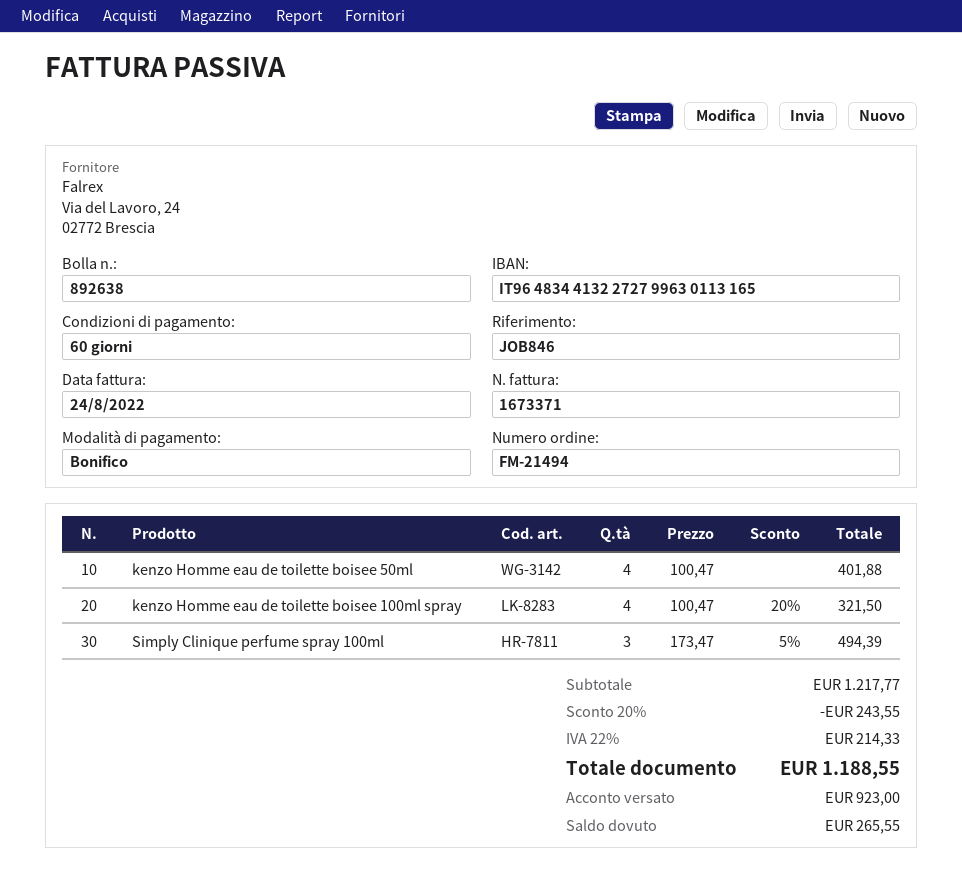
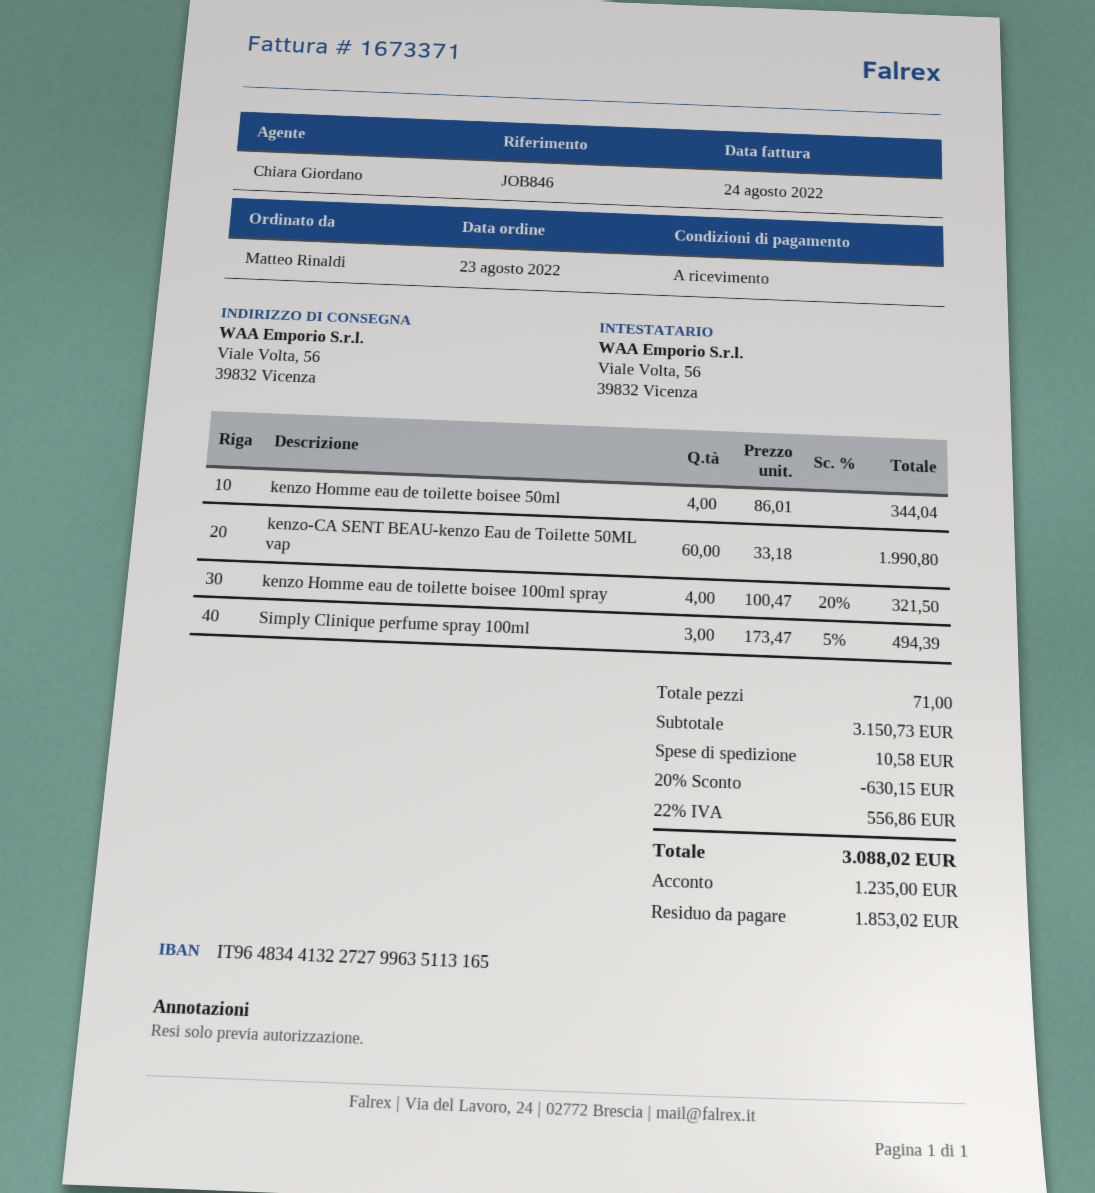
payment terms: 60 days -> on receipt
bank account: IT9648344132272799630113165 -> IT9648344132272799635113165
kenzo Homme eau de toilette boisee 50ml: 4 x 100.47 = 401.88 -> 4 x 86.01 = 344.04
kenzo-CA SENT BEAU-kenzo Eau de Toilette 50ML vap: none -> 60 x 33.18 = 1990.80
subtotal: 1217.77 -> 3150.73
discount: 20% = 243.55 -> 20% = 630.15
shipping: none -> 10.58
tax: 22% = 214.33 -> 22% = 556.86
total: 1188.55 -> 3088.02
deposit: 923.00 -> 1235.00
balance: 265.55 -> 1853.02

